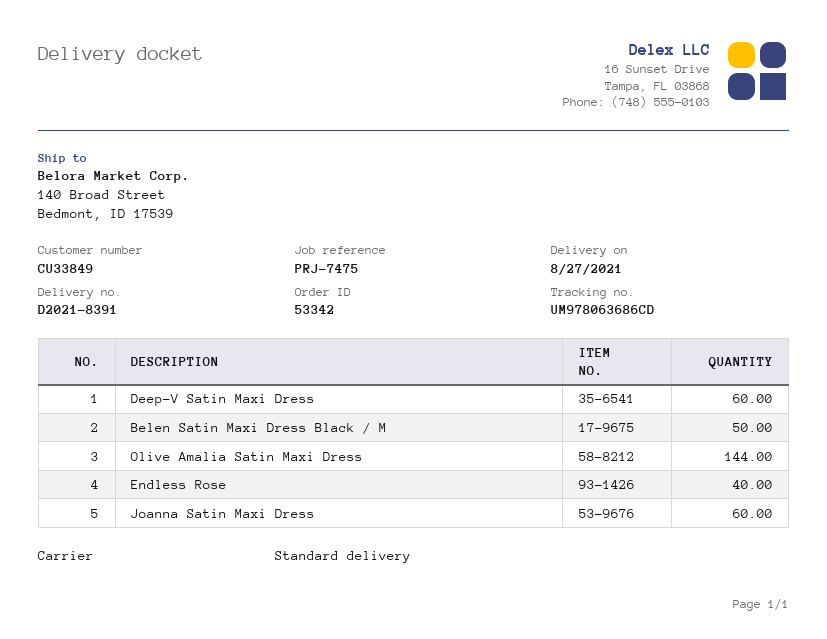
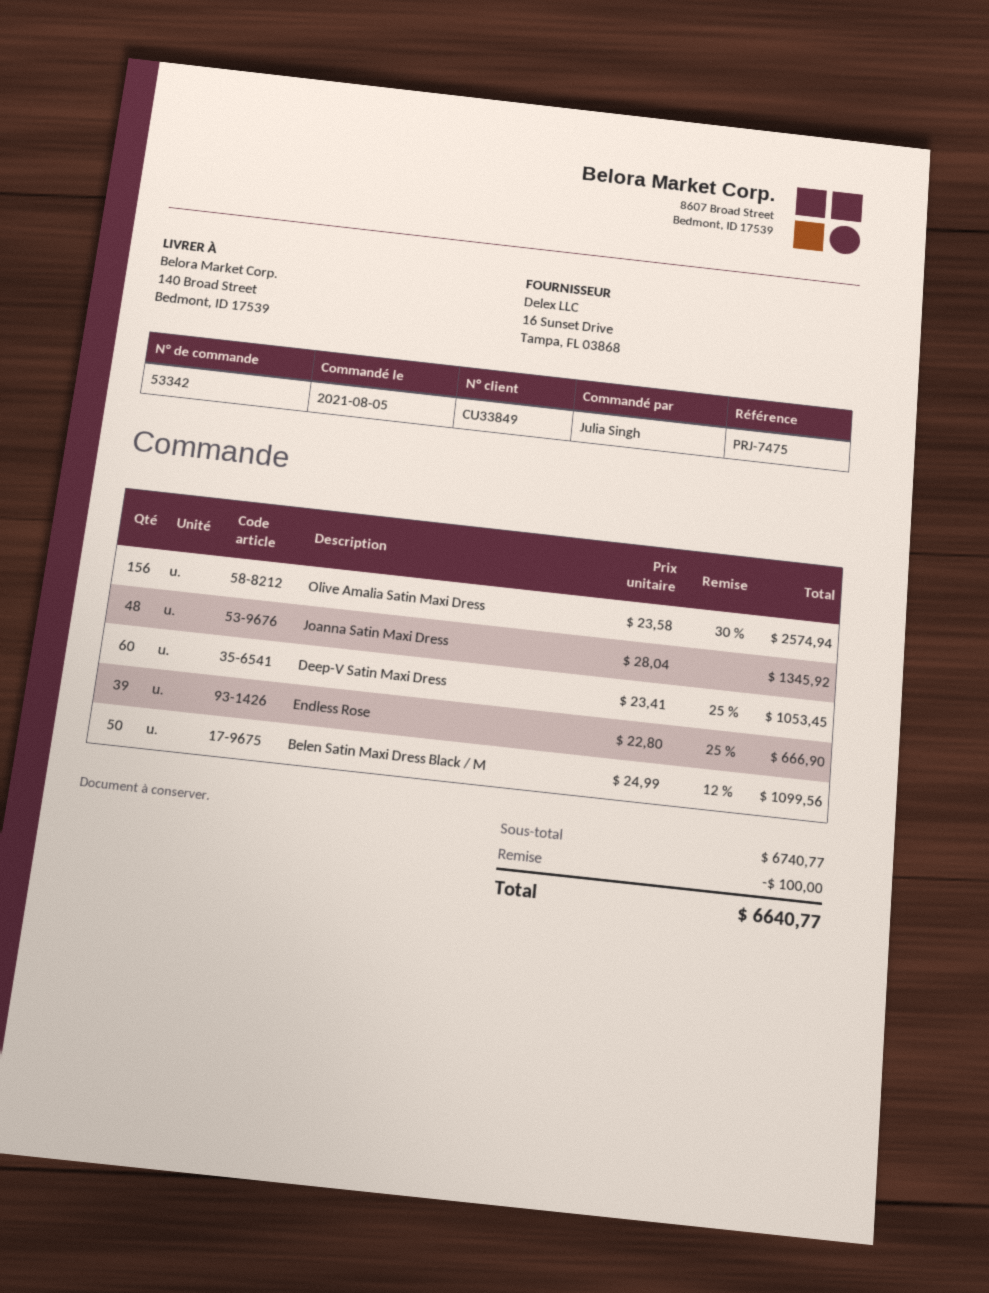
Olive Amalia Satin Maxi Dress: 144 -> 156
Endless Rose: 40 -> 39
Joanna Satin Maxi Dress: 60 -> 48

